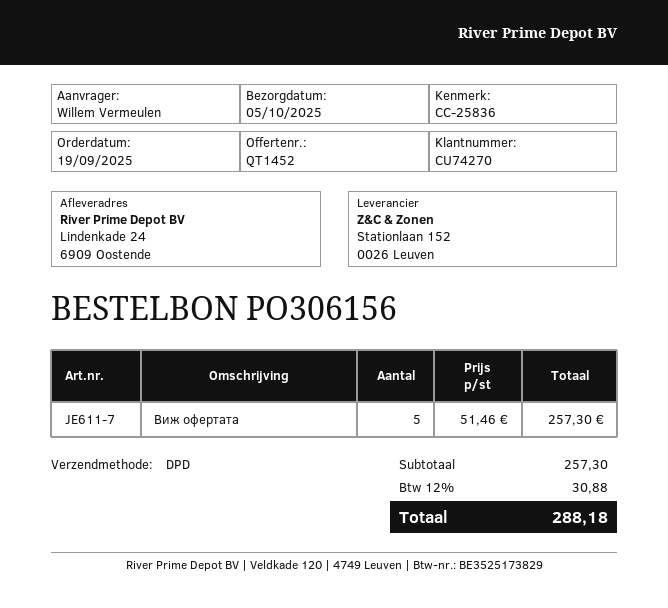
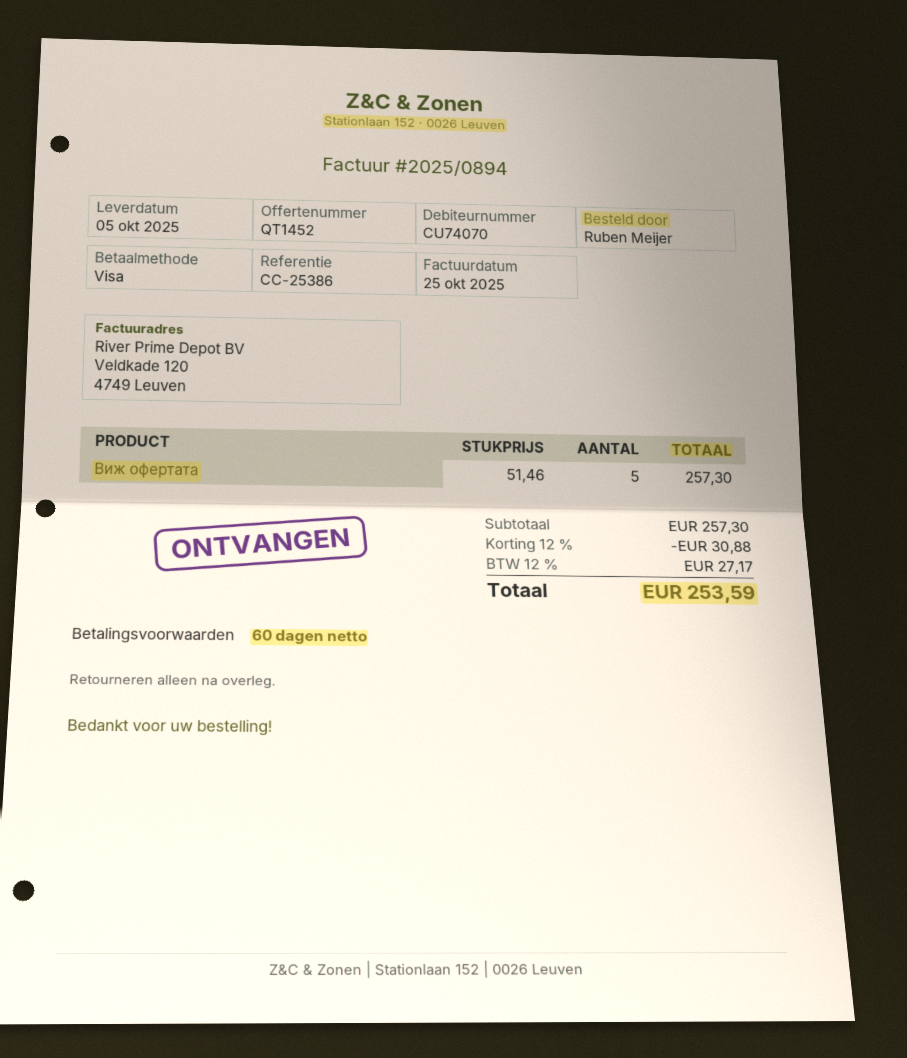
customer number: CU74270 -> CU74070
reference: CC-25836 -> CC-25386
ordered by: Willem Vermeulen -> Ruben Meijer
discount: none -> 12% = 30.88
tax: 12% = 30.88 -> 12% = 27.17
total: 288.18 -> 253.59

